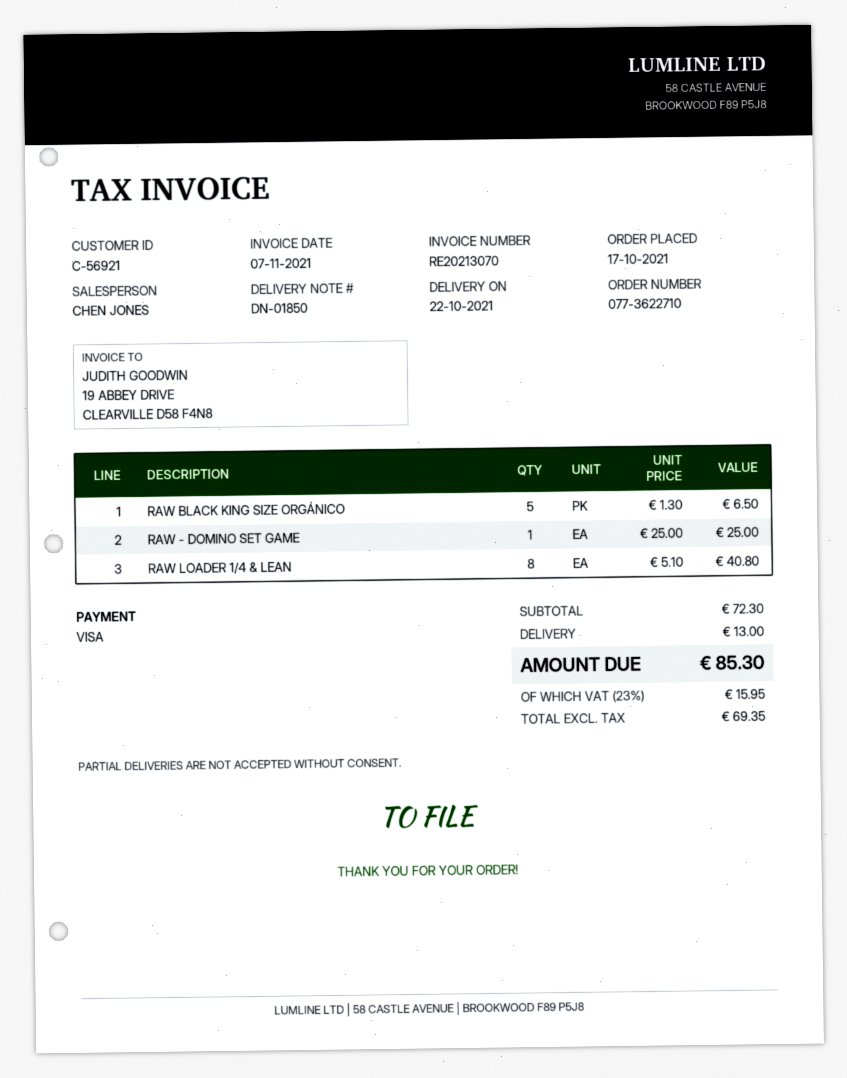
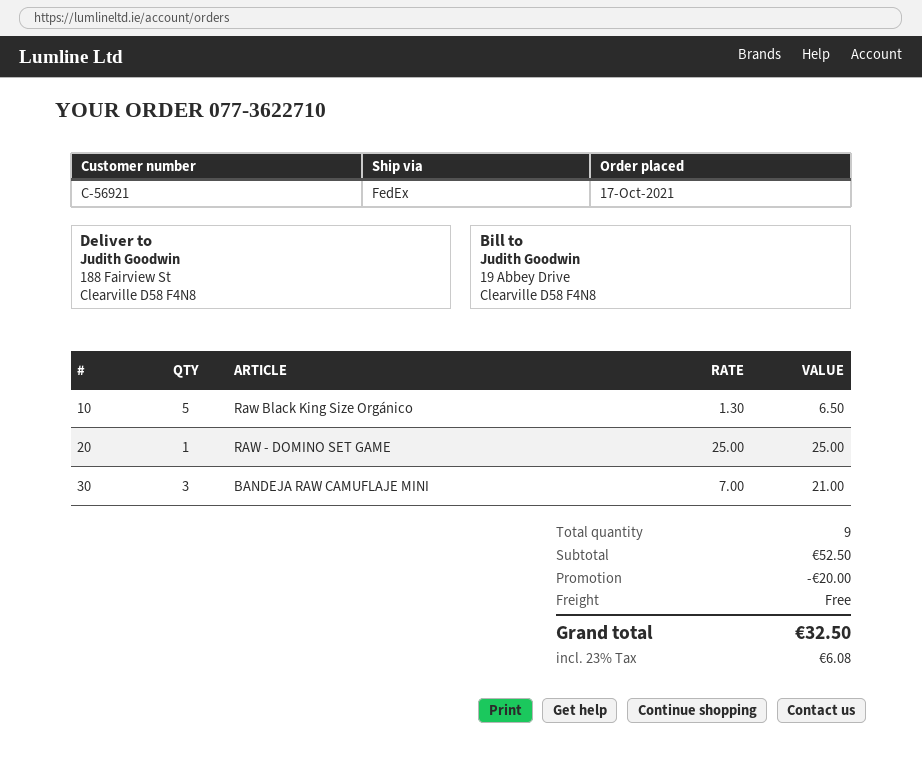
RAW LOADER 1/4 & LEAN: 8 x 5.10 = 40.80 -> none
BANDEJA RAW CAMUFLAJE MINI: none -> 3 x 7.00 = 21.00
subtotal: 72.30 -> 52.50
discount: none -> 20.00
shipping: 13.00 -> 0.00
tax: 23% = 15.95 -> 23% = 6.08
total: 85.30 -> 32.50

